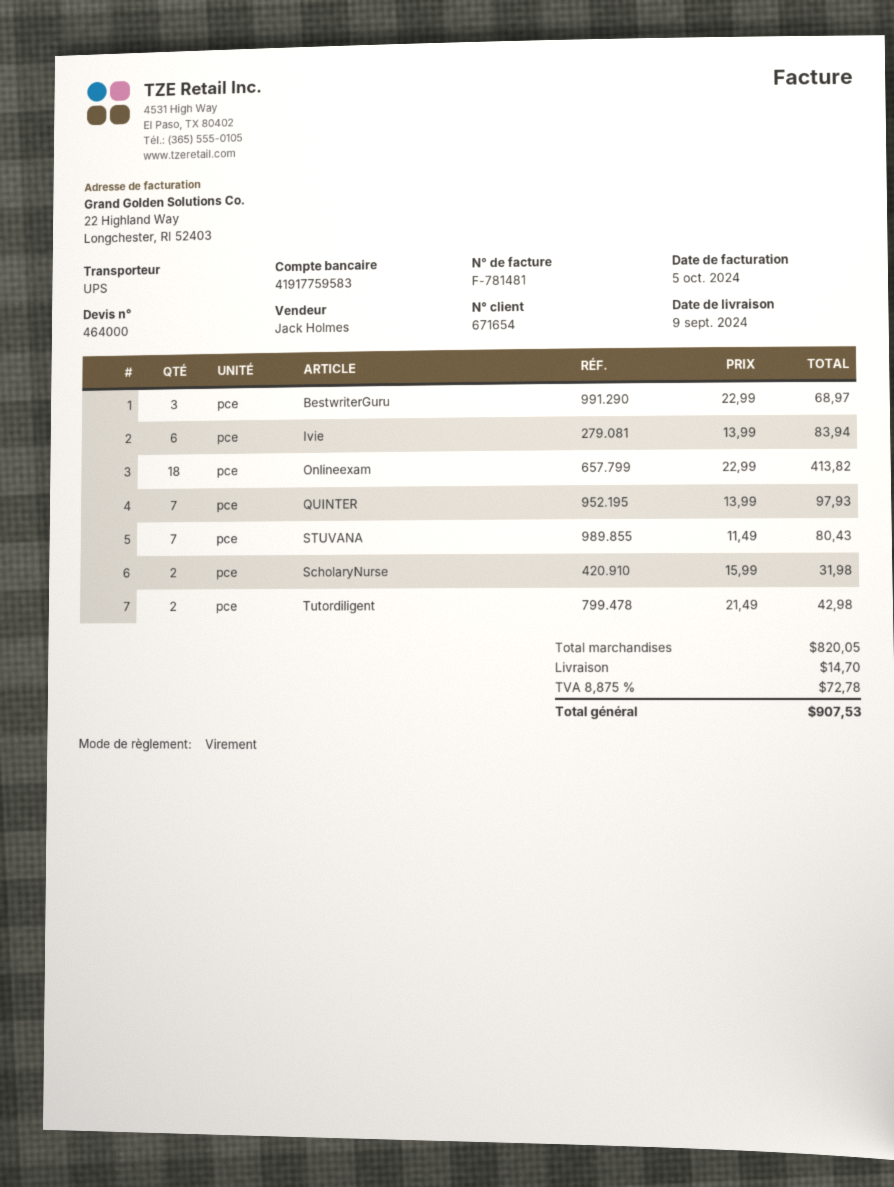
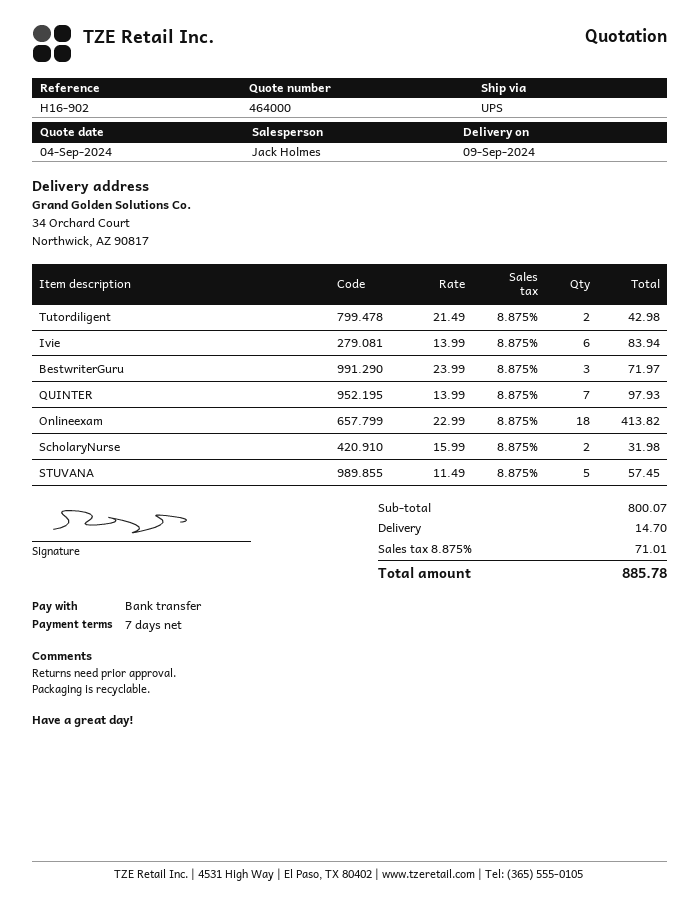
BestwriterGuru: 3 x 22.99 = 68.97 -> 3 x 23.99 = 71.97
STUVANA: 7 x 11.49 = 80.43 -> 5 x 11.49 = 57.45
subtotal: 820.05 -> 800.07
tax: 8.875% = 72.78 -> 8.875% = 71.01
total: 907.53 -> 885.78

